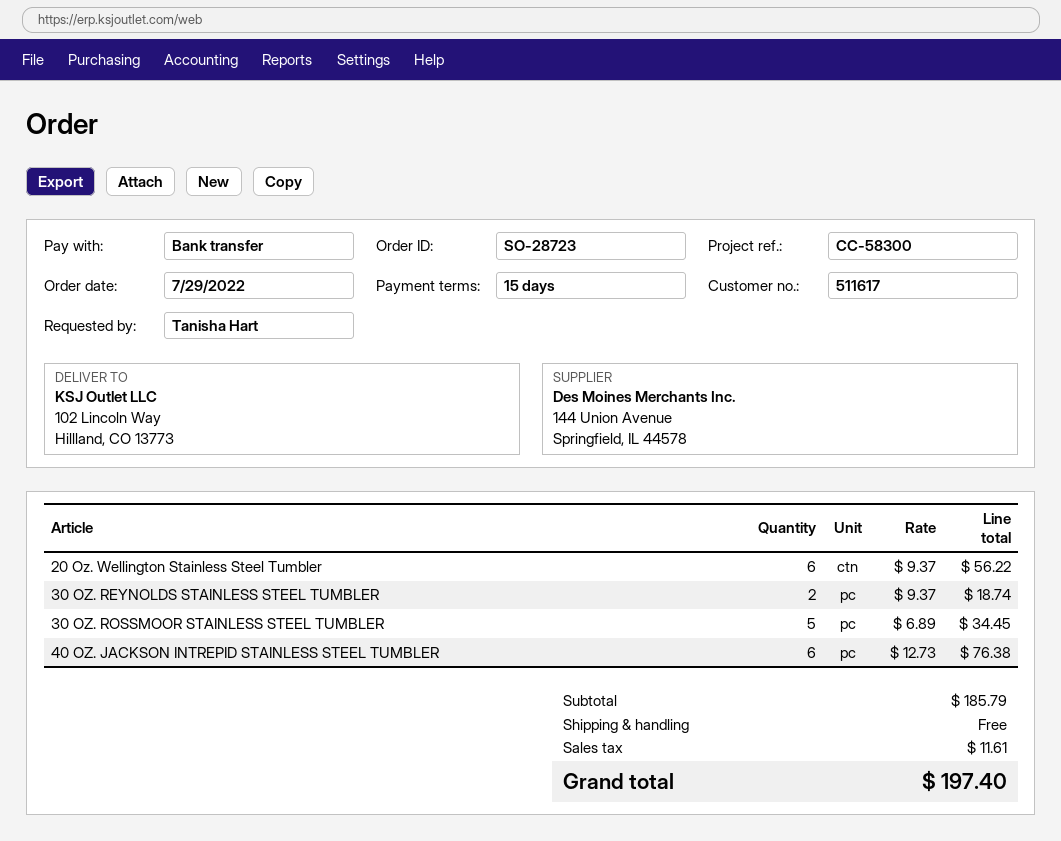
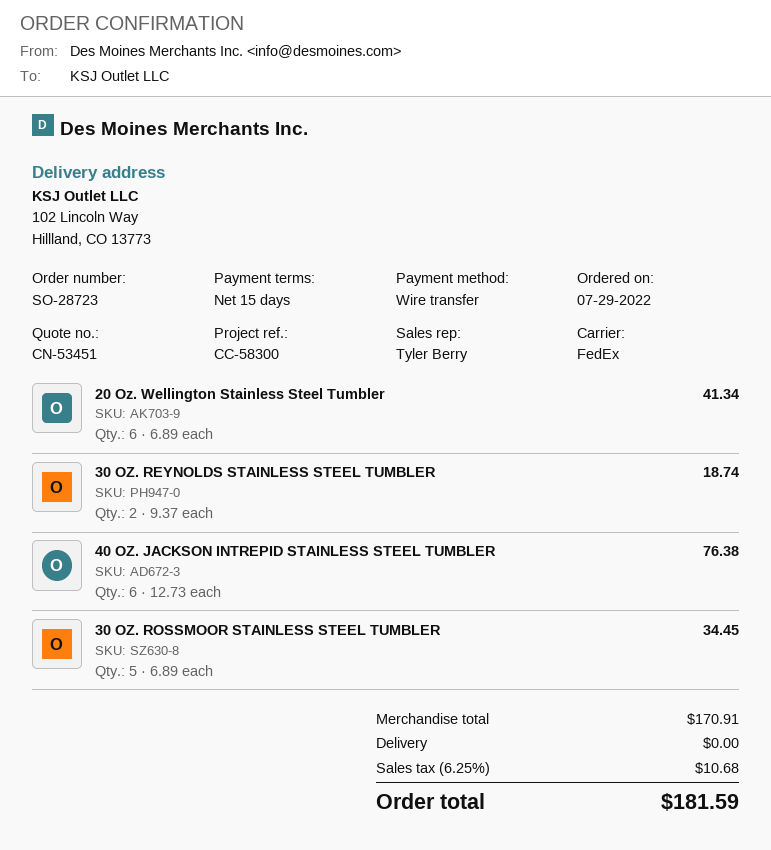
20 Oz. Wellington Stainless Steel Tumbler: 6 x 9.37 = 56.22 -> 6 x 6.89 = 41.34
subtotal: 185.79 -> 170.91
tax: 11.61 -> 10.68
total: 197.40 -> 181.59

